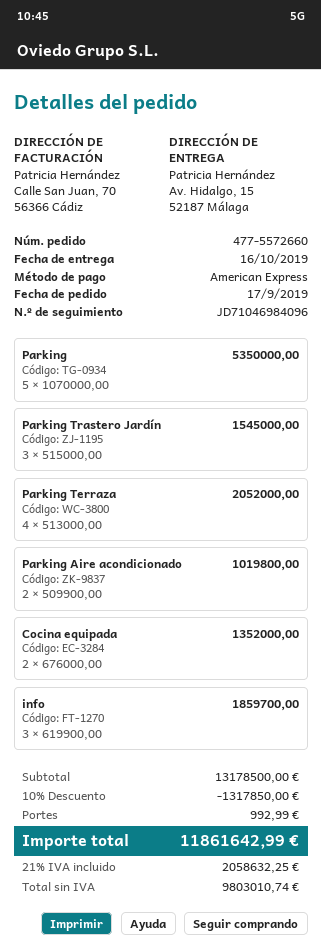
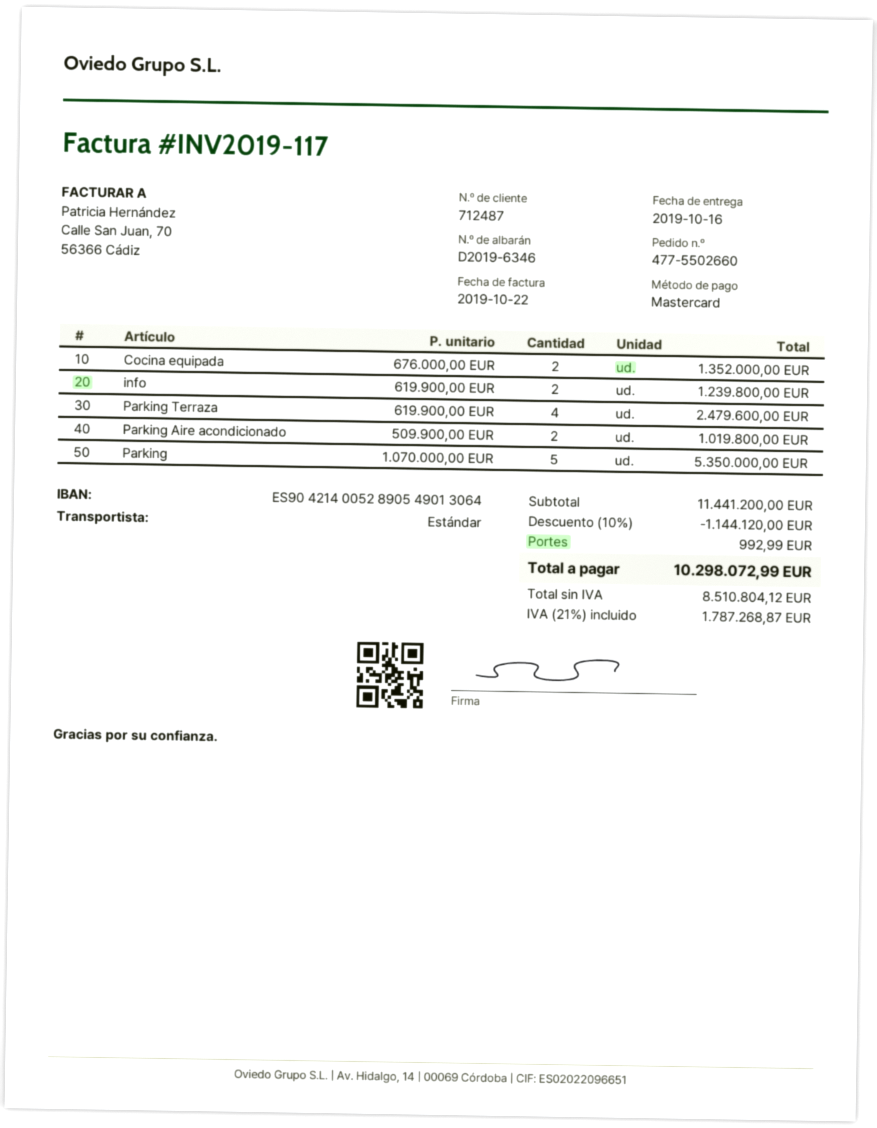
order number: 477-5572660 -> 477-5502660
payment method: American Express -> Mastercard
Parking Trastero Jardín: 3 x 515000.00 = 1545000.00 -> none
Parking Terraza: 4 x 513000.00 = 2052000.00 -> 4 x 619900.00 = 2479600.00
info: 3 x 619900.00 = 1859700.00 -> 2 x 619900.00 = 1239800.00
subtotal: 13178500.00 -> 11441200.00
discount: 10% = 1317850.00 -> 10% = 1144120.00
net: 9803010.74 -> 8510804.12
tax: 21% = 2058632.25 -> 21% = 1787268.87
total: 11861642.99 -> 10298072.99

